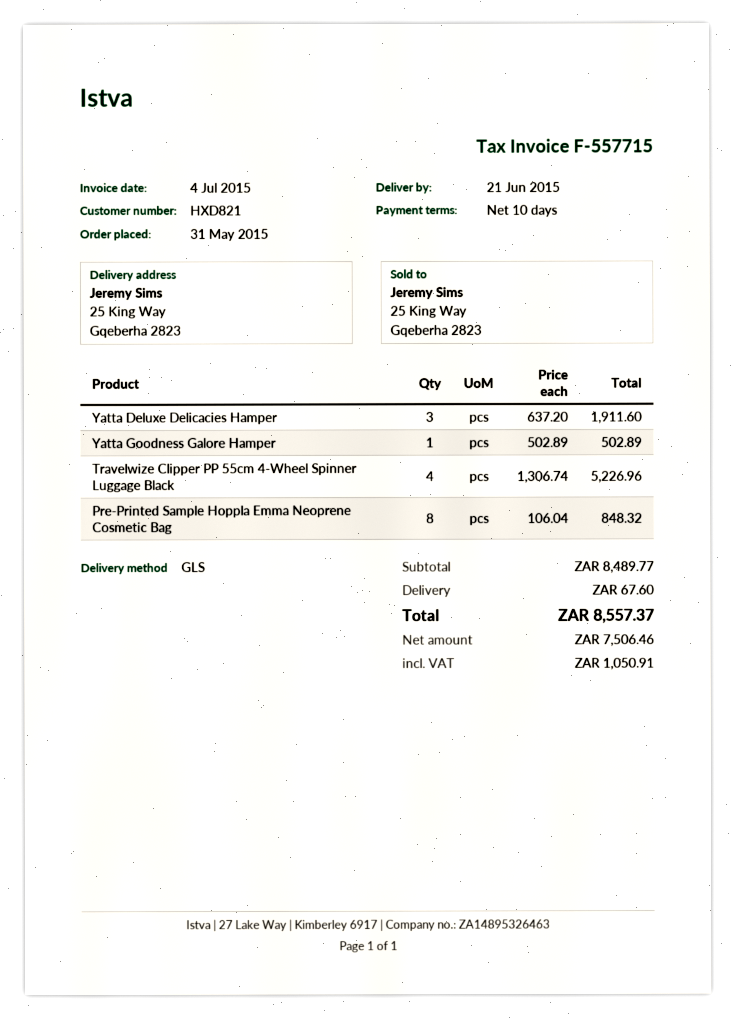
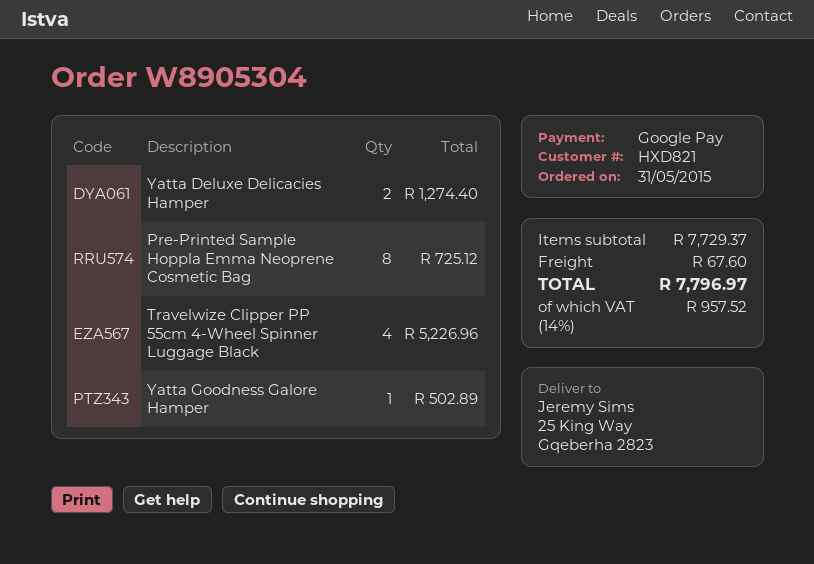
Yatta Deluxe Delicacies Hamper: 3 for 1911.60 -> 2 for 1274.40
Pre-Printed Sample Hoppla Emma Neoprene Cosmetic Bag: 8 for 848.32 -> 8 for 725.12
subtotal: 8489.77 -> 7729.37
tax: 1050.91 -> 957.52
total: 8557.37 -> 7796.97

